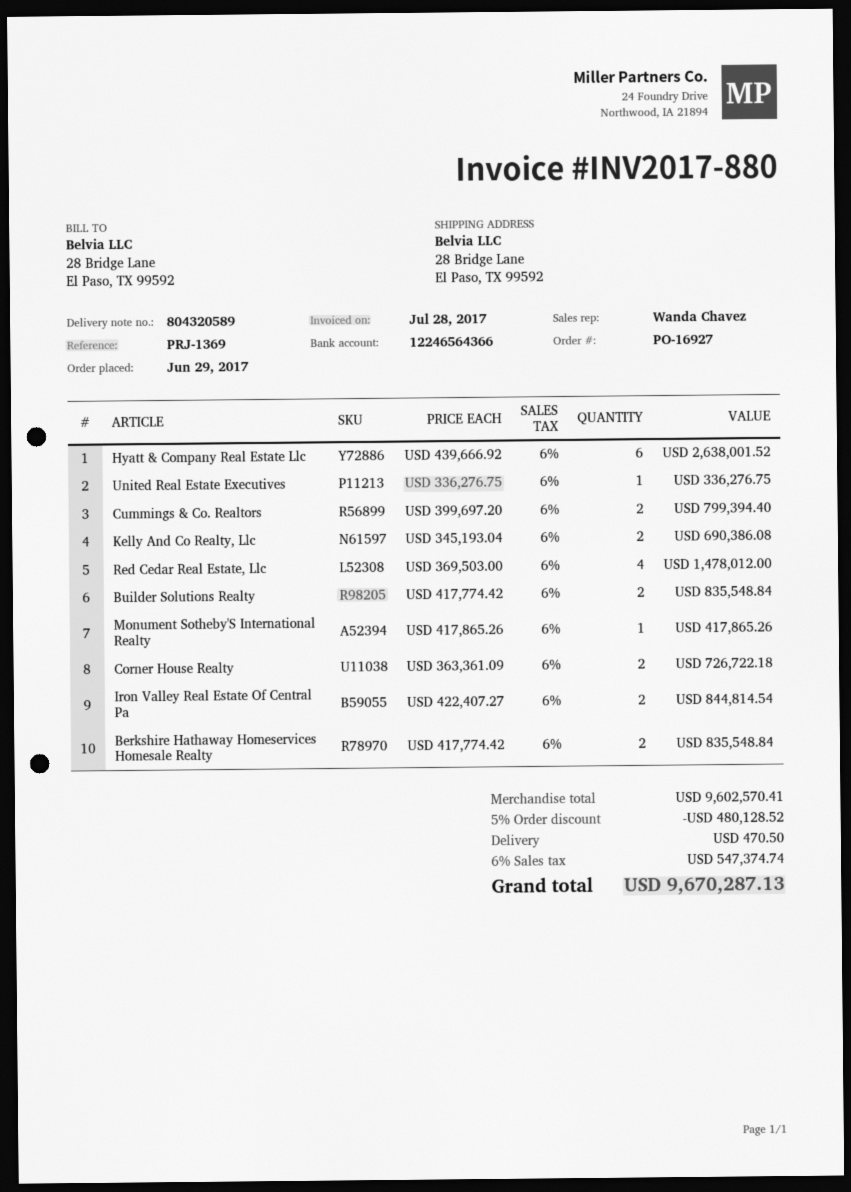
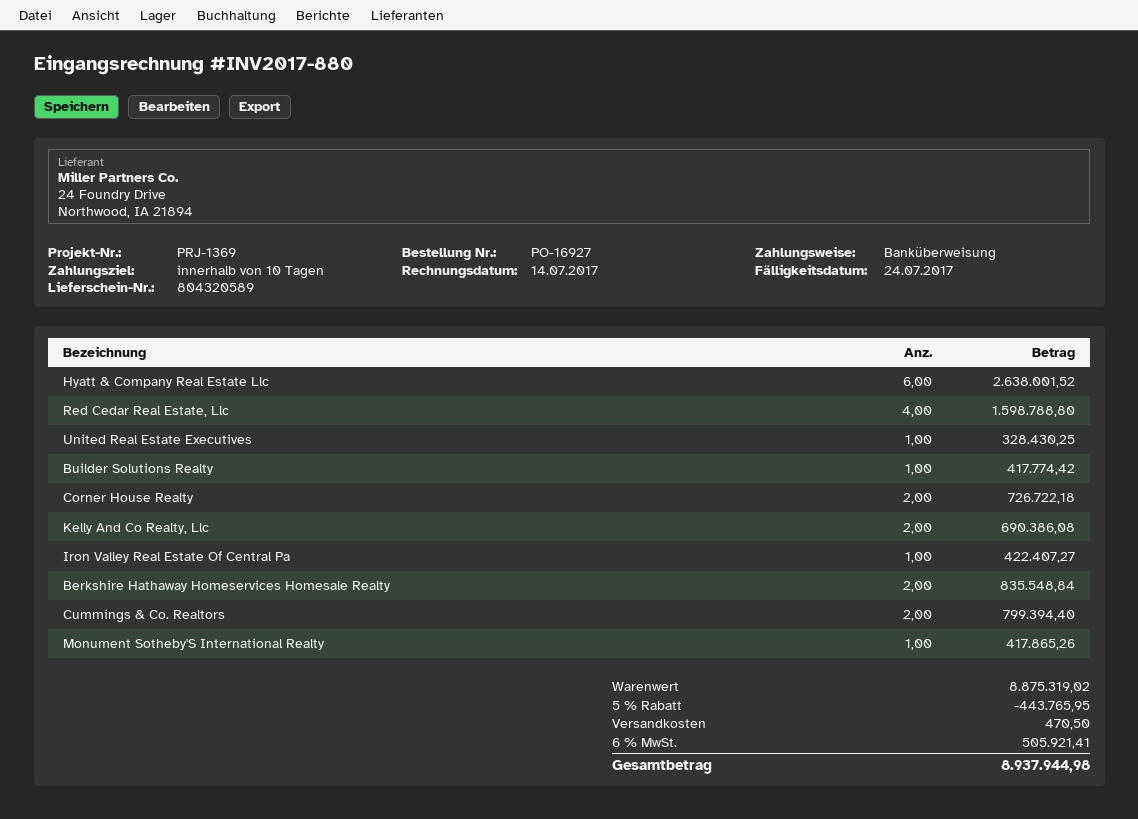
invoice date: 2017-07-28 -> 2017-07-14
United Real Estate Executives: 1 for 336276.75 -> 1 for 328430.25
Red Cedar Real Estate, Llc: 4 for 1478012.00 -> 4 for 1598788.80
Builder Solutions Realty: 2 for 835548.84 -> 1 for 417774.42
Iron Valley Real Estate Of Central Pa: 2 for 844814.54 -> 1 for 422407.27
subtotal: 9602570.41 -> 8875319.02
discount: 5% = 480128.52 -> 5% = 443765.95
tax: 6% = 547374.74 -> 6% = 505921.41
total: 9670287.13 -> 8937944.98

